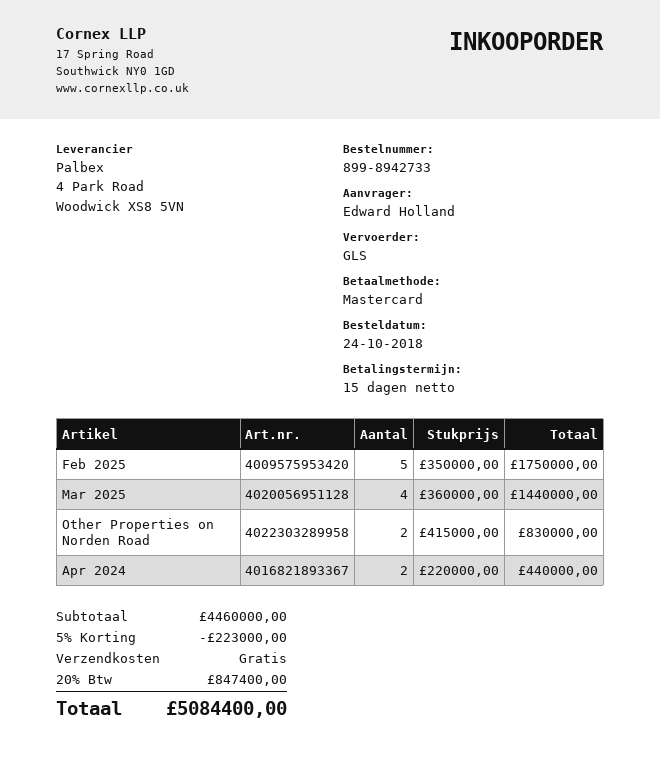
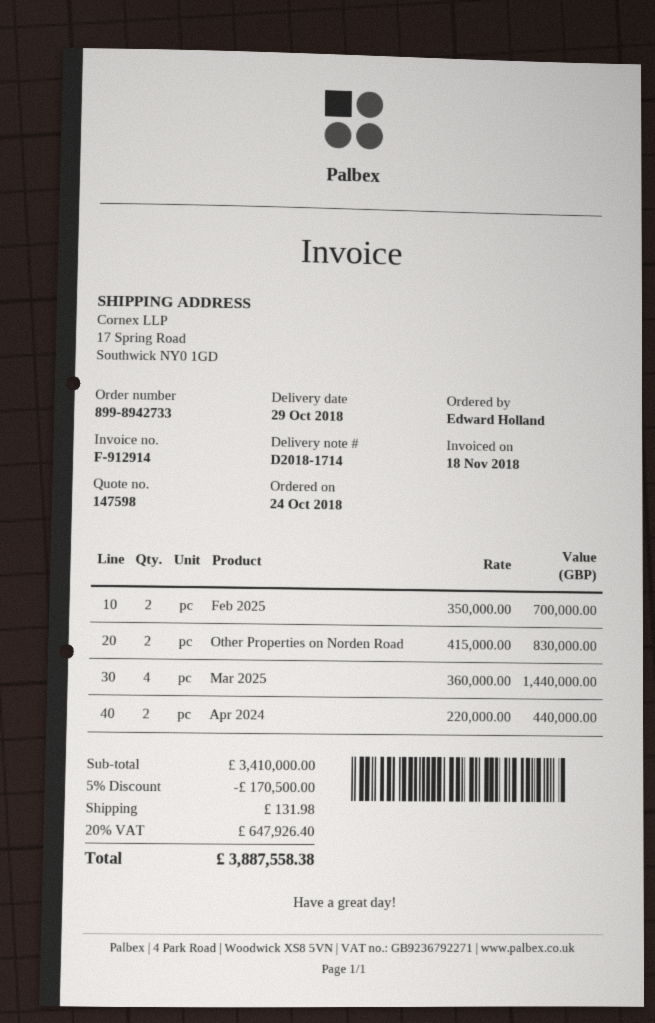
Feb 2025: 5 x 350000.00 = 1750000.00 -> 2 x 350000.00 = 700000.00
subtotal: 4460000.00 -> 3410000.00
discount: 5% = 223000.00 -> 5% = 170500.00
shipping: 0.00 -> 131.98
tax: 20% = 847400.00 -> 20% = 647926.40
total: 5084400.00 -> 3887558.38

